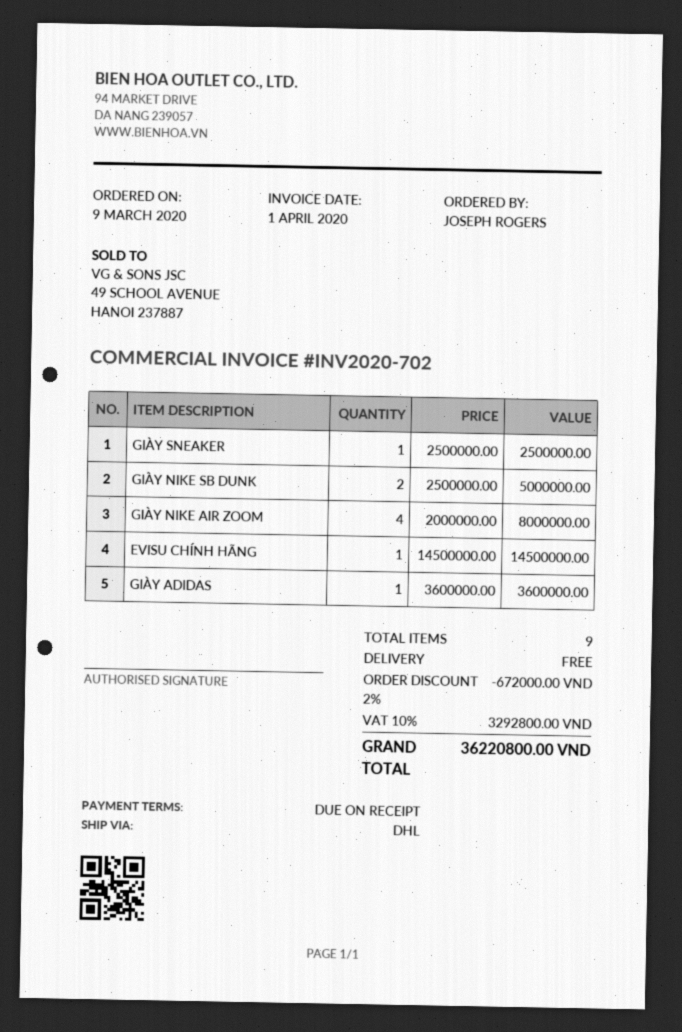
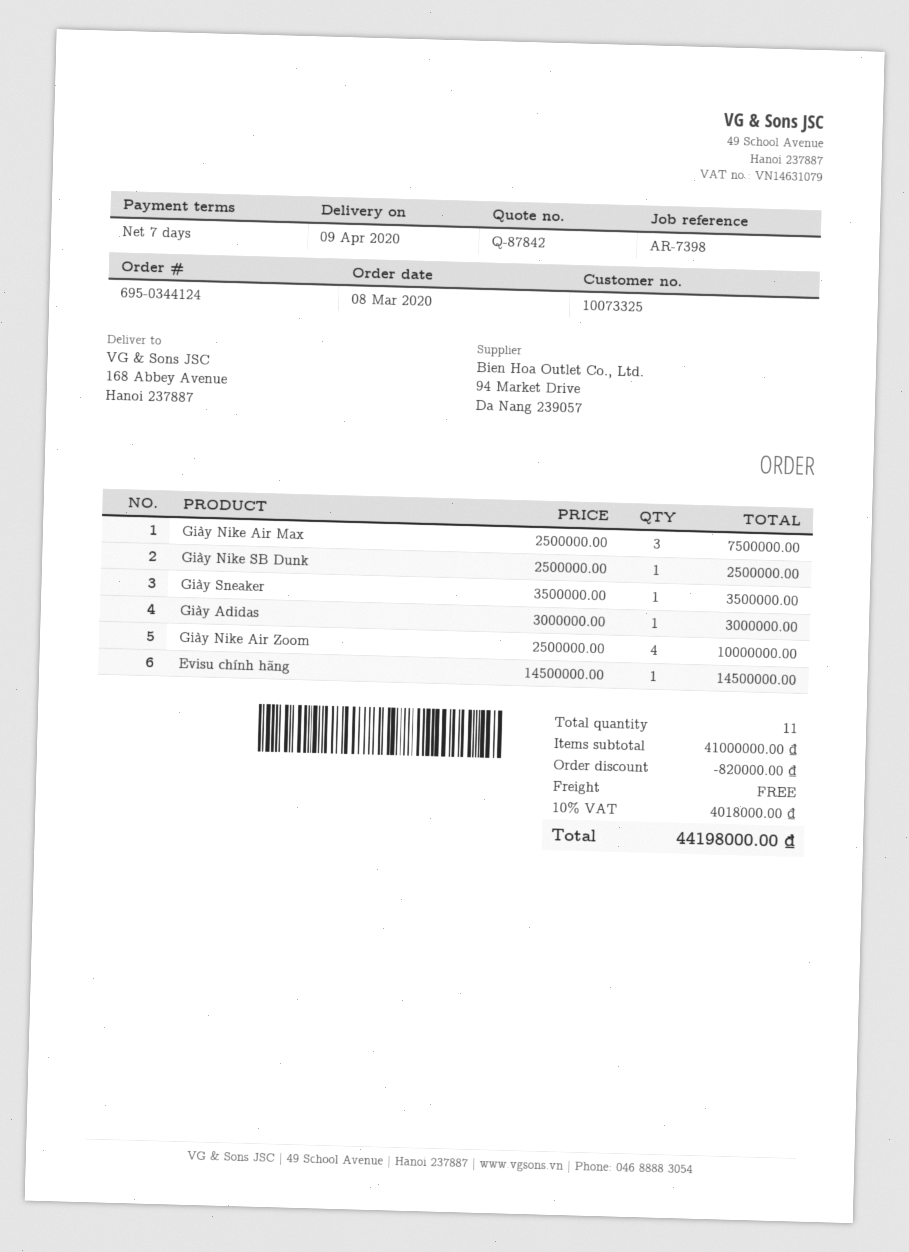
order date: 2020-03-09 -> 2020-03-08
payment terms: on receipt -> 7 days
GIÀY SNEAKER: 1 x 2500000.00 = 2500000.00 -> 1 x 3500000.00 = 3500000.00
GIÀY NIKE SB DUNK: 2 x 2500000.00 = 5000000.00 -> 1 x 2500000.00 = 2500000.00
GIÀY NIKE AIR ZOOM: 4 x 2000000.00 = 8000000.00 -> 4 x 2500000.00 = 10000000.00
GIÀY ADIDAS: 1 x 3600000.00 = 3600000.00 -> 1 x 3000000.00 = 3000000.00
Giày Nike Air Max: none -> 3 x 2500000.00 = 7500000.00
total quantity: 9 -> 11
discount: 672000.00 -> 820000.00
tax: 10% = 3292800.00 -> 10% = 4018000.00
total: 36220800.00 -> 44198000.00

